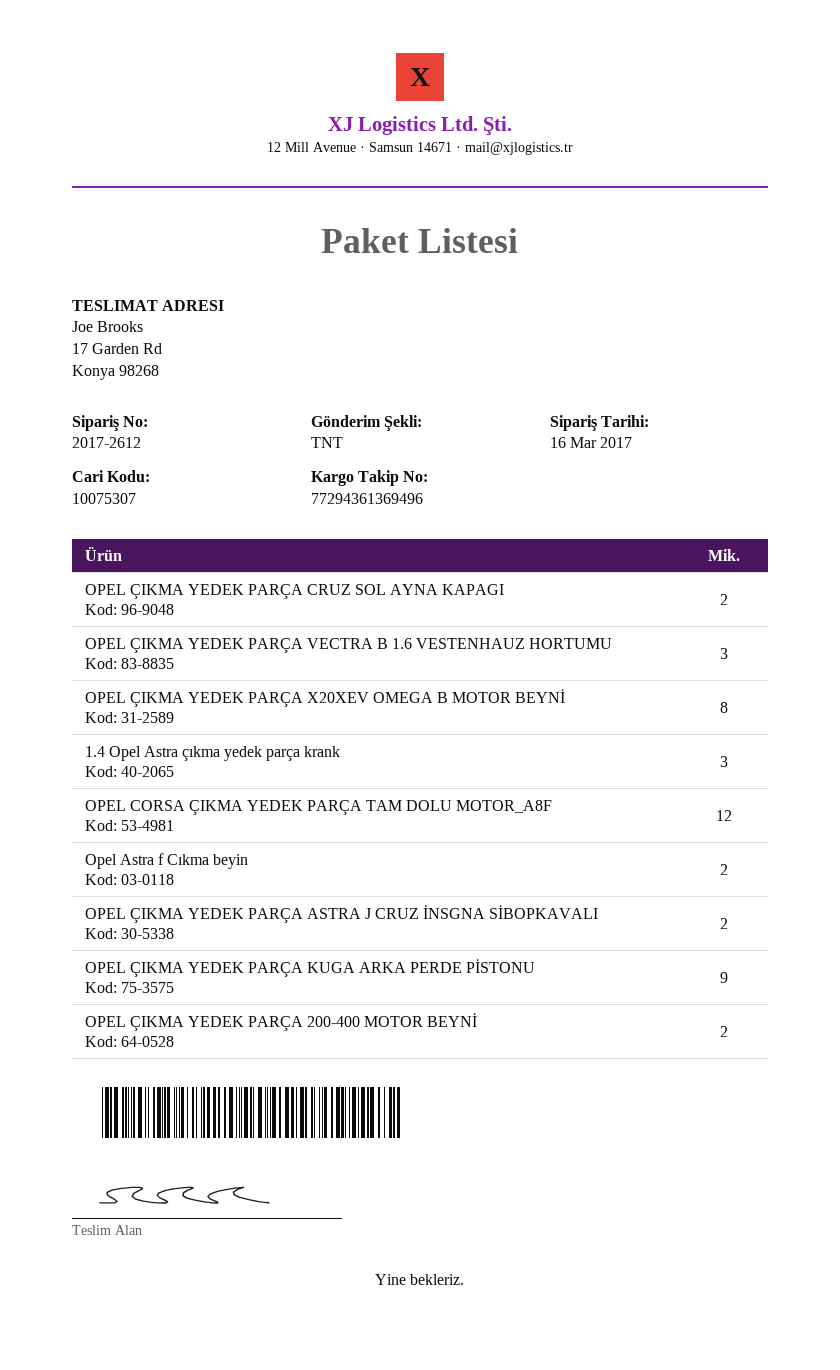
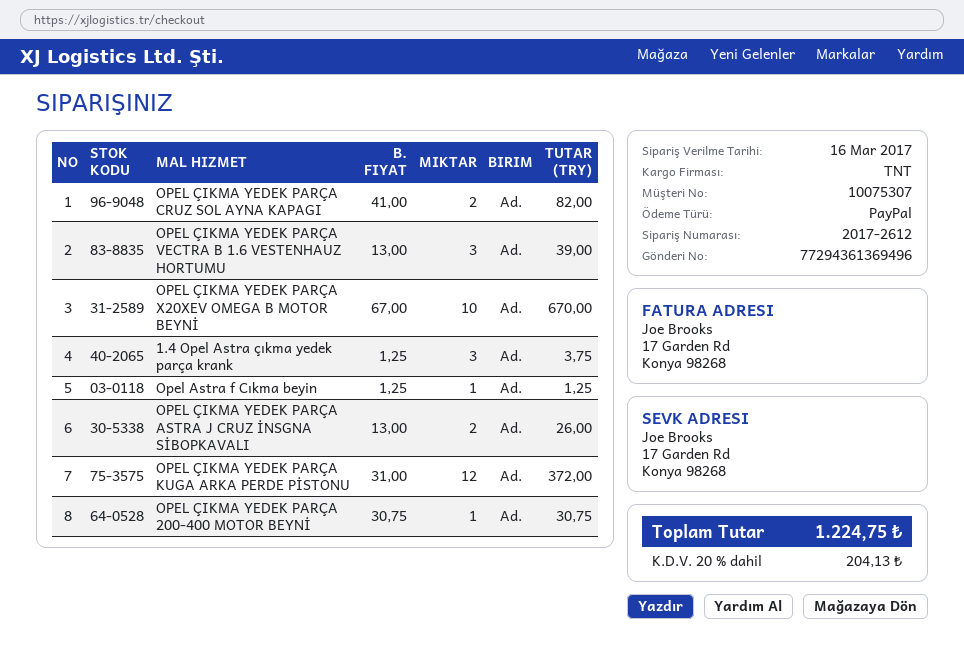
OPEL ÇIKMA YEDEK PARÇA X20XEV OMEGA B MOTOR BEYNİ: 8 -> 10
OPEL CORSA ÇIKMA YEDEK PARÇA TAM DOLU MOTOR_A8F: 12 -> none
Opel Astra f Cıkma beyin: 2 -> 1
OPEL ÇIKMA YEDEK PARÇA KUGA ARKA PERDE PİSTONU: 9 -> 12
OPEL ÇIKMA YEDEK PARÇA 200-400 MOTOR BEYNİ: 2 -> 1

